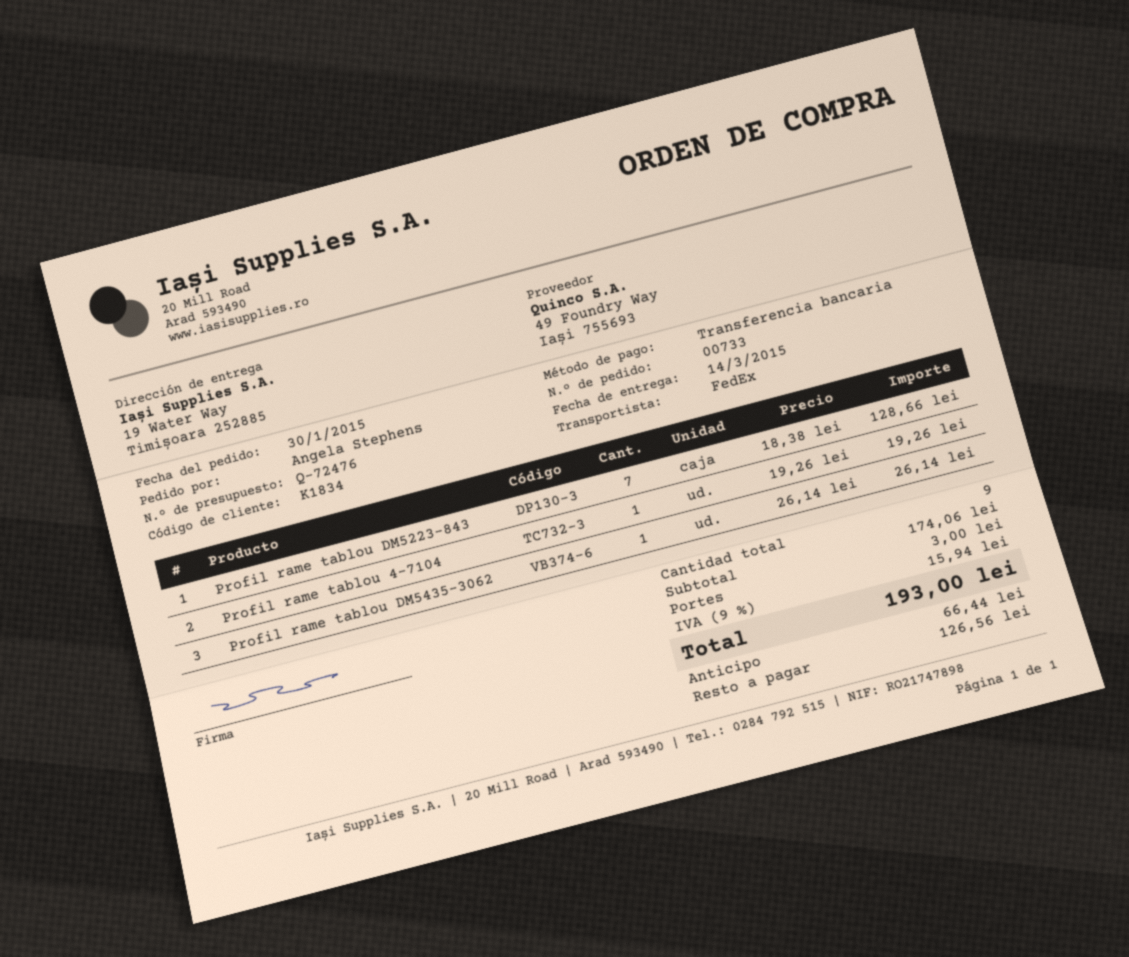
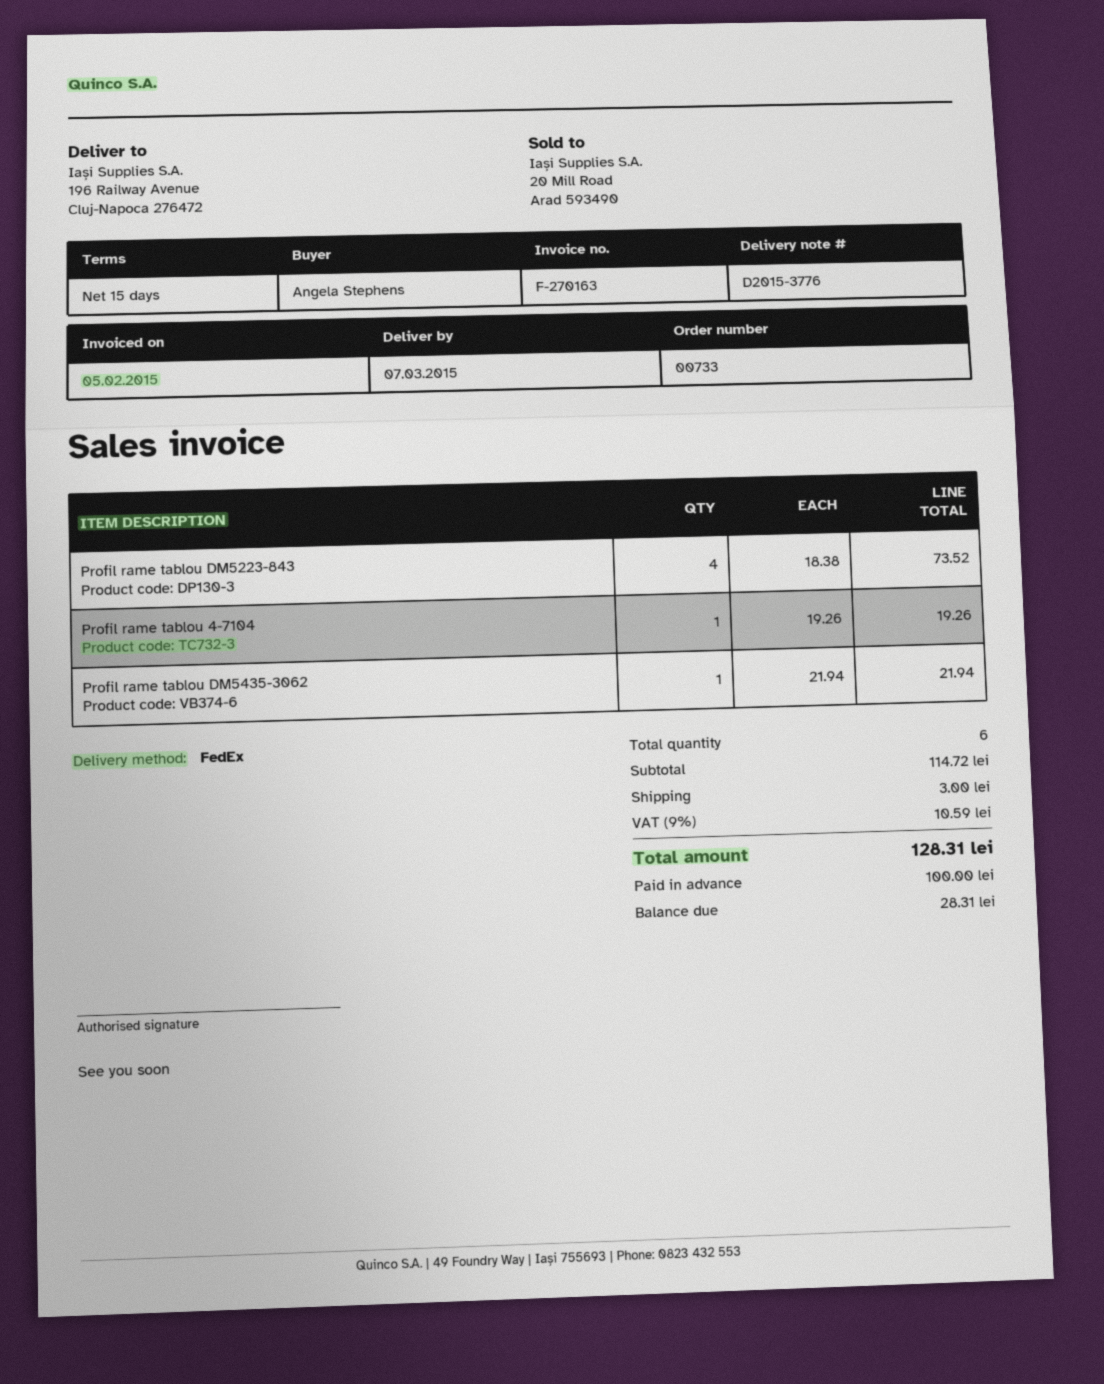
delivery date: 2015-03-14 -> 2015-03-07
ship to: 19 Water Way, Timișoara 252885 -> 196 Railway Avenue, Cluj-Napoca 276472
Profil rame tablou DM5223-843: 7 x 18.38 = 128.66 -> 4 x 18.38 = 73.52
Profil rame tablou DM5435-3062: 1 x 26.14 = 26.14 -> 1 x 21.94 = 21.94
total quantity: 9 -> 6
subtotal: 174.06 -> 114.72
tax: 9% = 15.94 -> 9% = 10.59
total: 193.00 -> 128.31
deposit: 66.44 -> 100.00
balance: 126.56 -> 28.31

